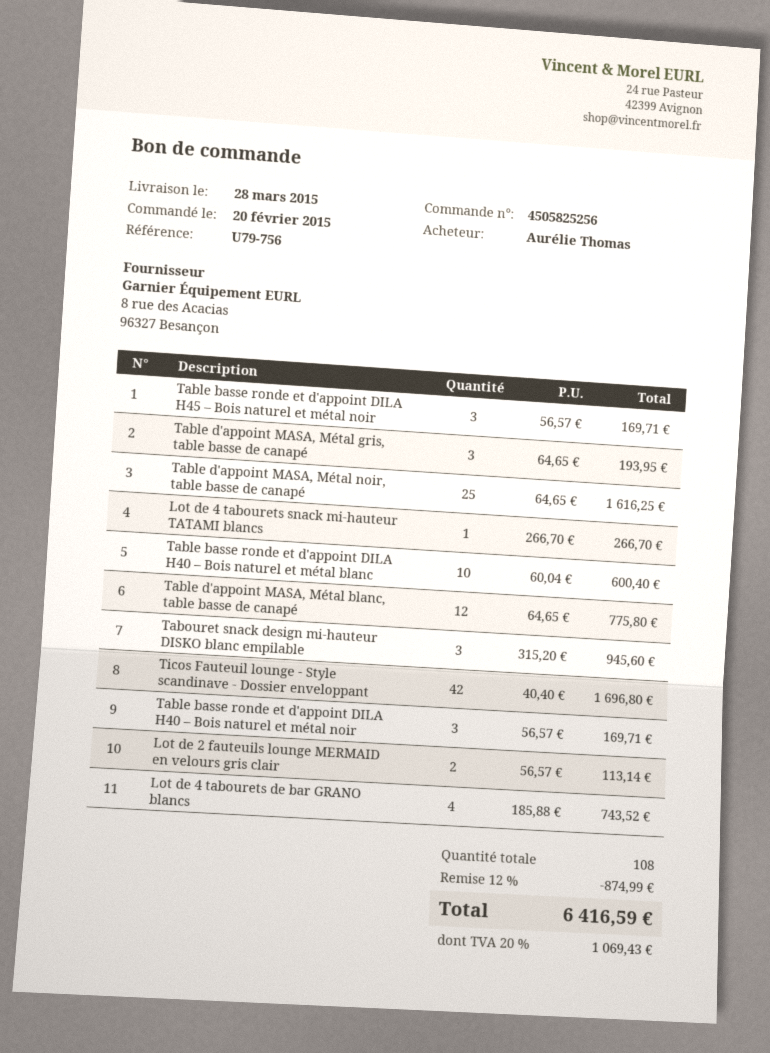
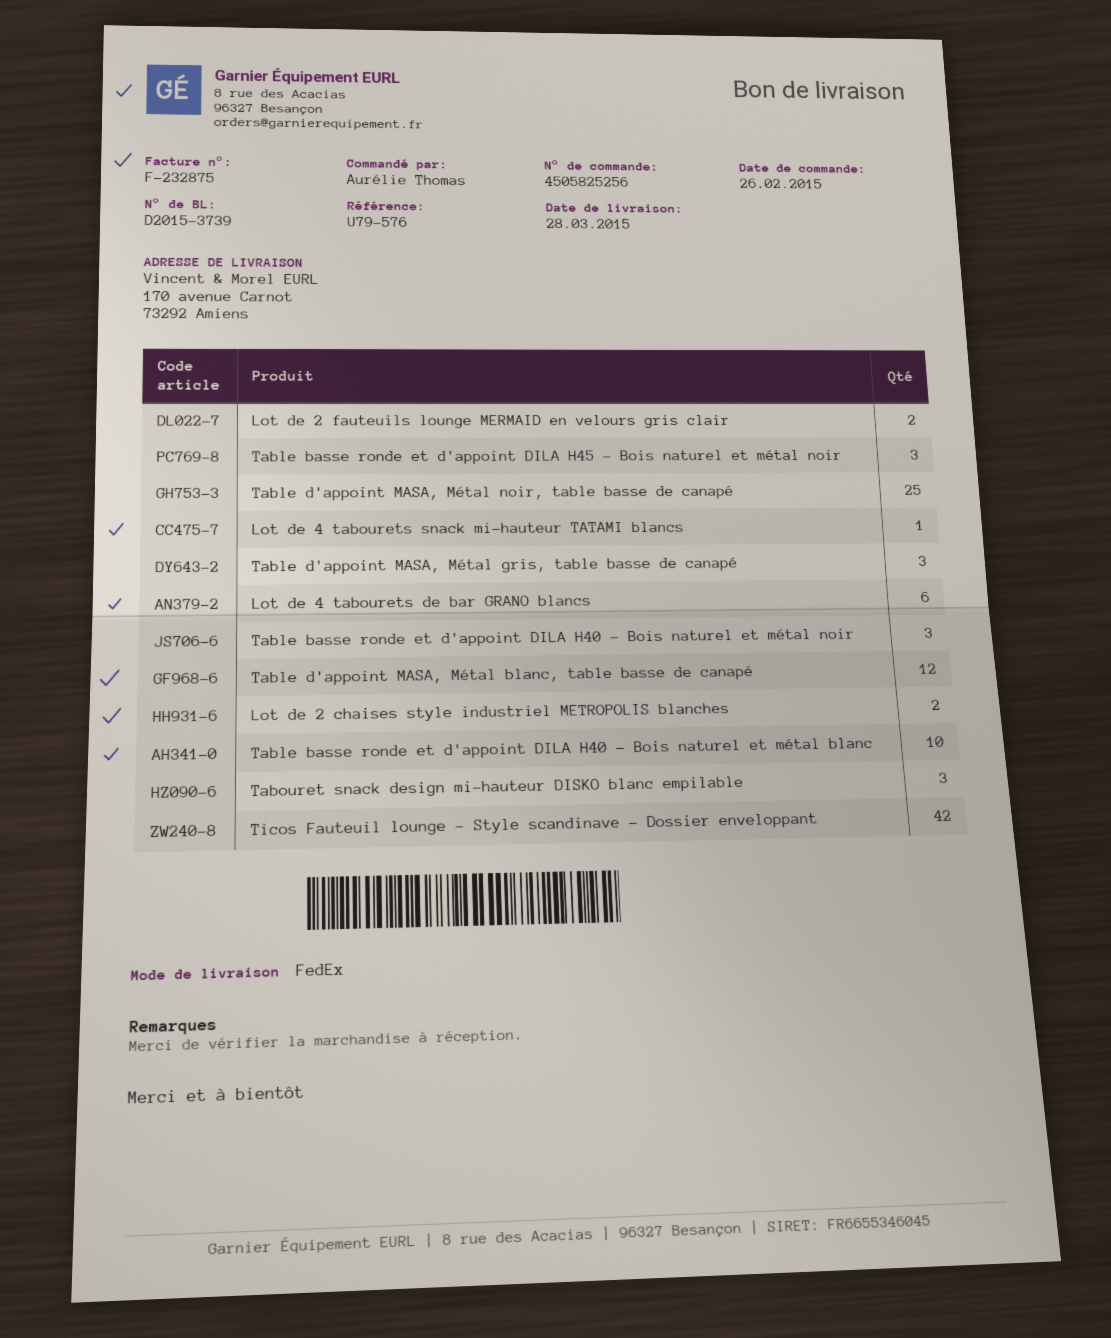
order date: 2015-02-20 -> 2015-02-26
reference: U79-756 -> U79-576
Lot de 4 tabourets de bar GRANO blancs: 4 -> 6
Lot de 2 chaises style industriel METROPOLIS blanches: none -> 2

